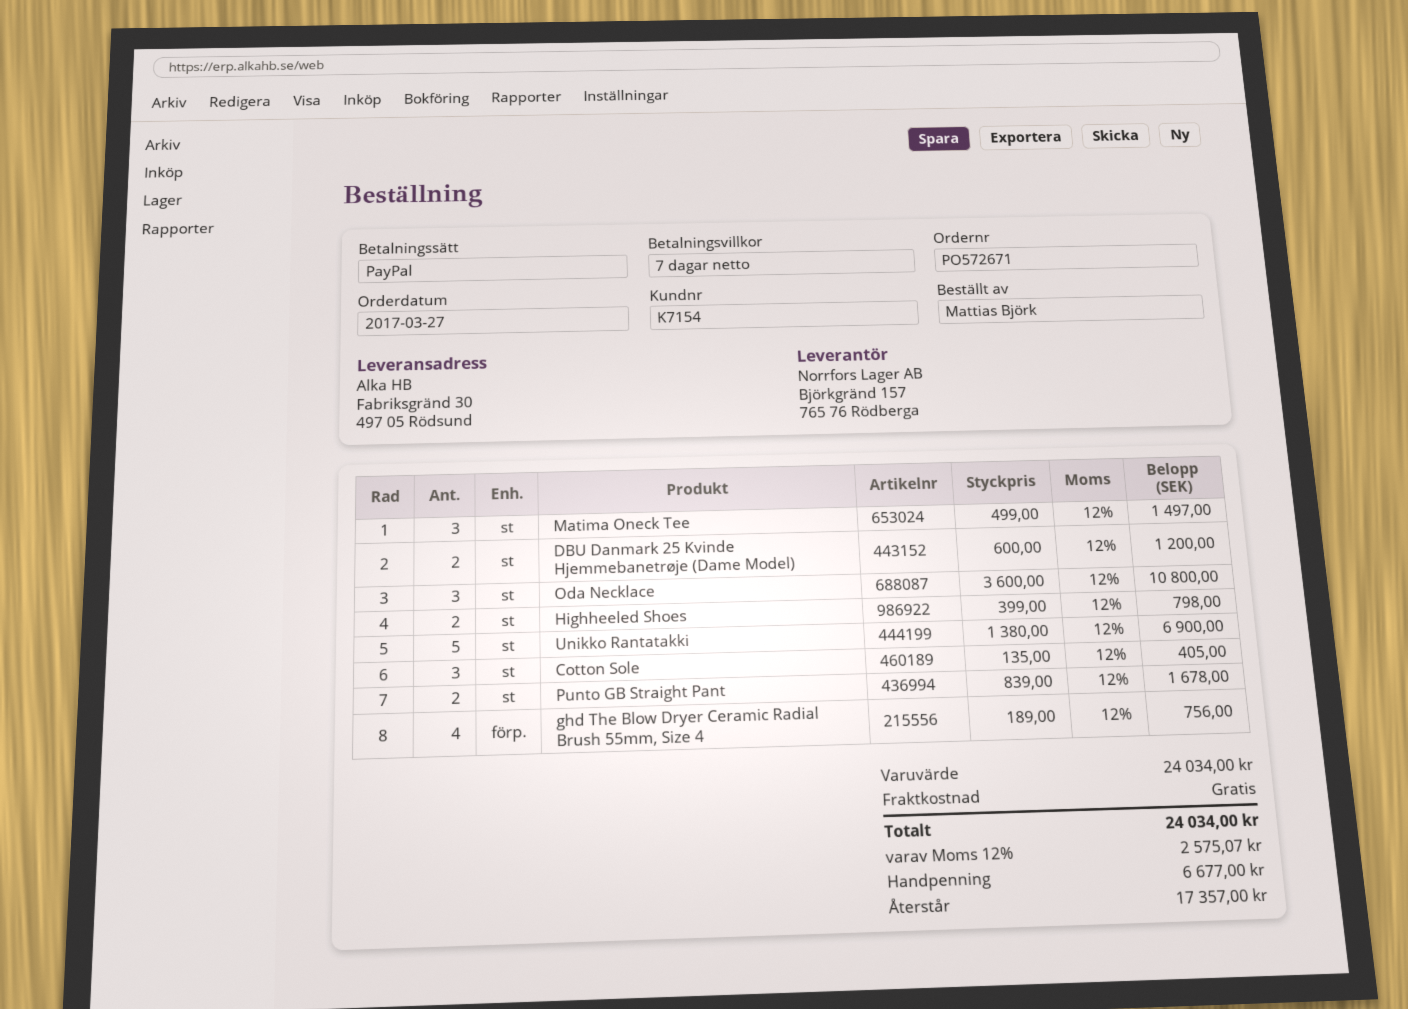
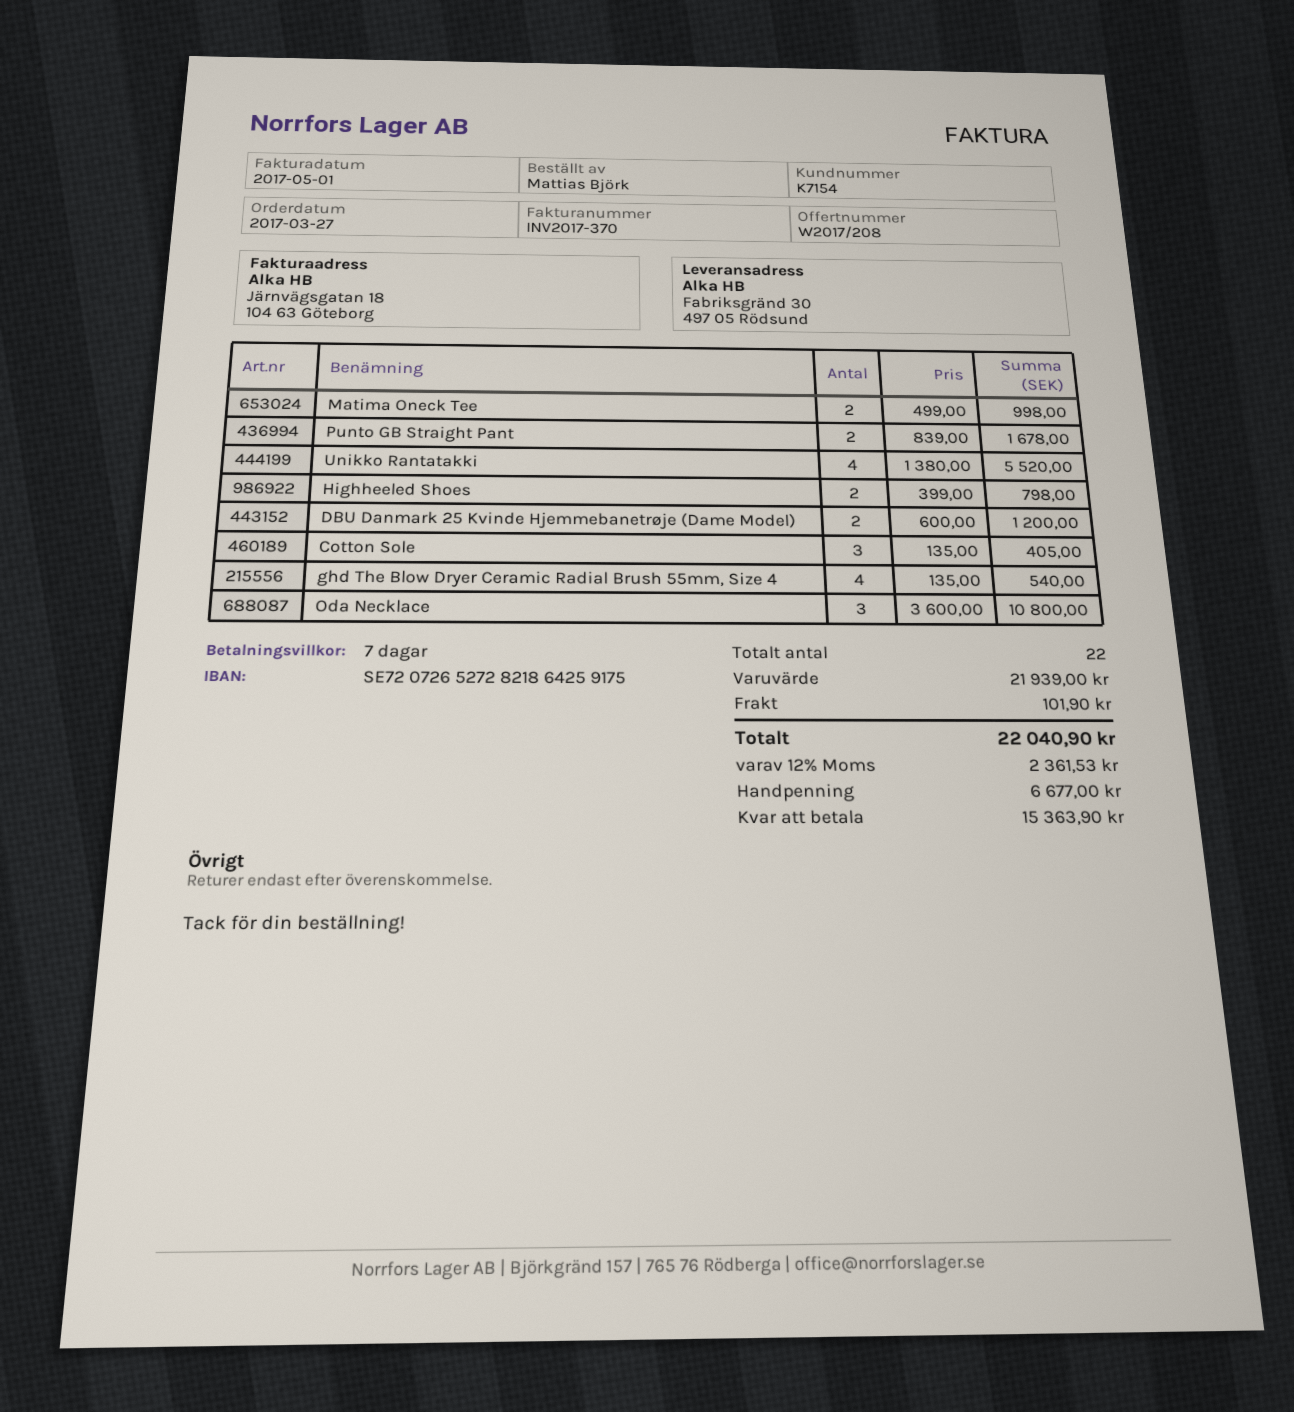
Matima Oneck Tee: 3 x 499.00 = 1497.00 -> 2 x 499.00 = 998.00
Unikko Rantatakki: 5 x 1380.00 = 6900.00 -> 4 x 1380.00 = 5520.00
ghd The Blow Dryer Ceramic Radial Brush 55mm, Size 4: 4 x 189.00 = 756.00 -> 4 x 135.00 = 540.00
subtotal: 24034.00 -> 21939.00
shipping: 0.00 -> 101.90
tax: 12% = 2575.07 -> 12% = 2361.53
total: 24034.00 -> 22040.90
balance: 17357.00 -> 15363.90

